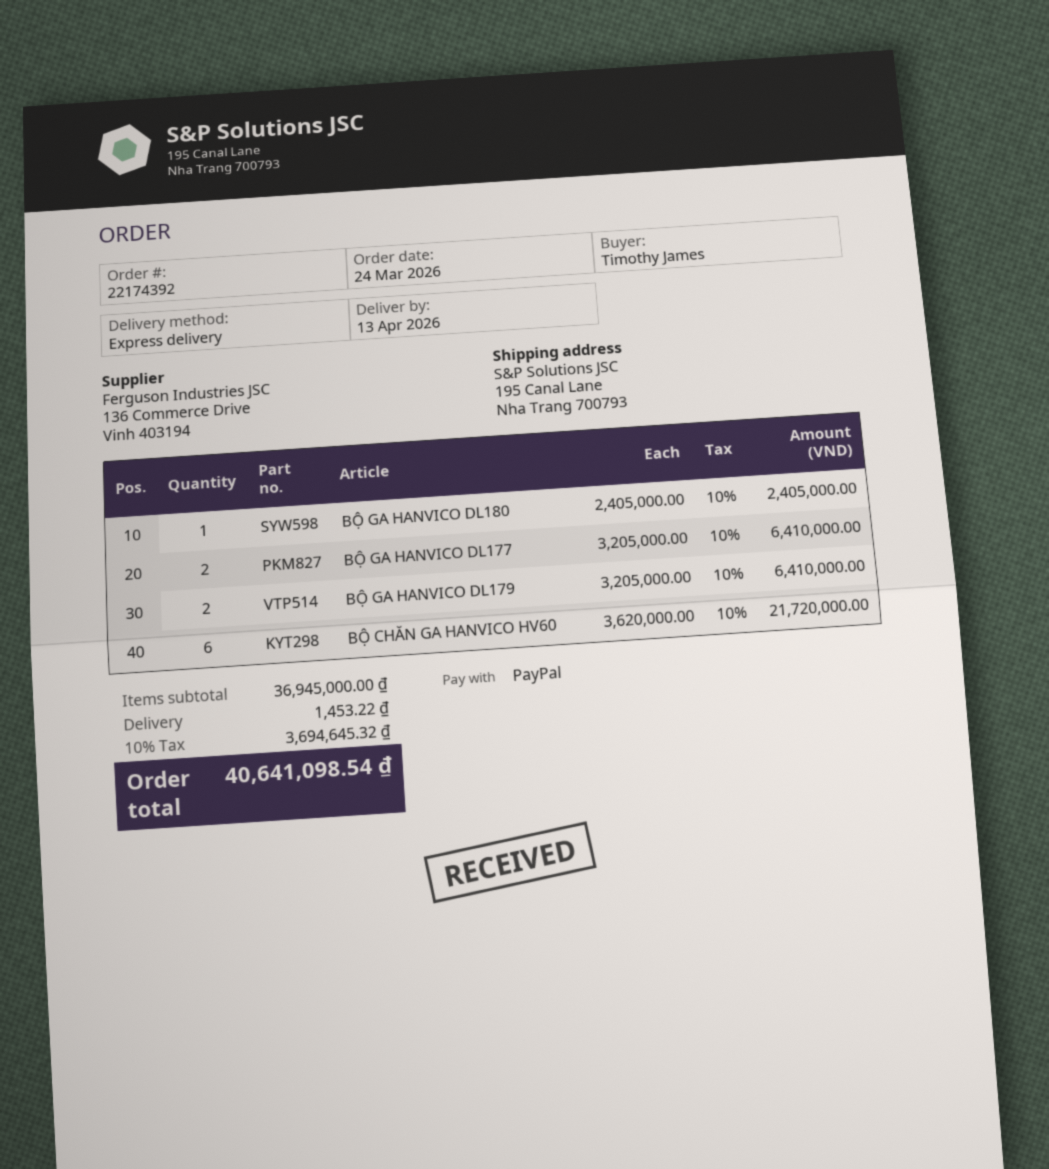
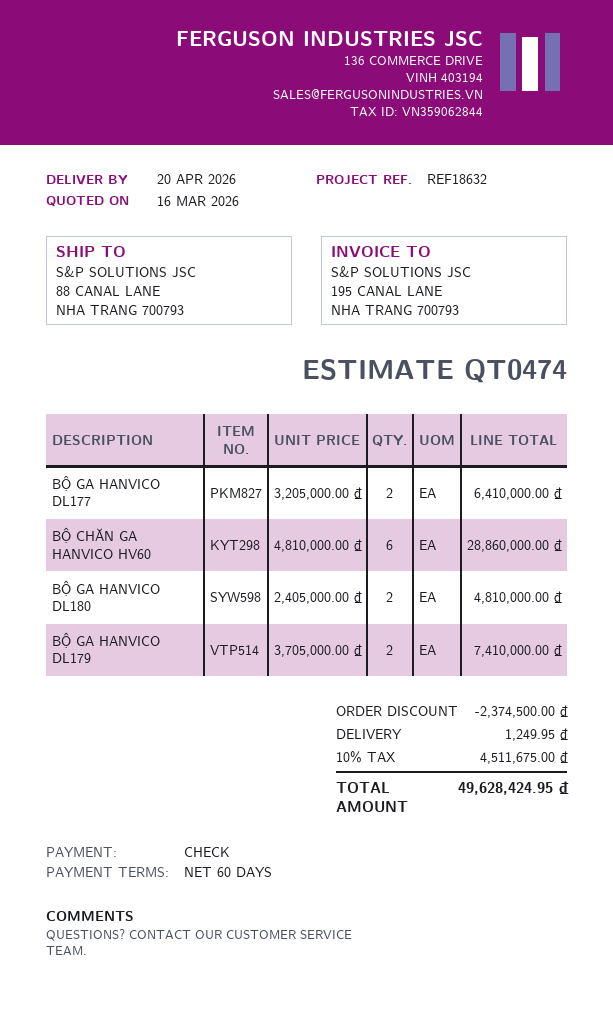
delivery date: 2026-04-13 -> 2026-04-20
payment method: PayPal -> cheque
ship to: 195 Canal Lane, Nha Trang 700793 -> 88 CANAL LANE, NHA TRANG 700793
BỘ GA HANVICO DL180: 1 x 2405000.00 = 2405000.00 -> 2 x 2405000.00 = 4810000.00
BỘ GA HANVICO DL179: 2 x 3205000.00 = 6410000.00 -> 2 x 3705000.00 = 7410000.00
BỘ CHĂN GA HANVICO HV60: 6 x 3620000.00 = 21720000.00 -> 6 x 4810000.00 = 28860000.00
discount: none -> 2374500.00
shipping: 1453.22 -> 1249.95
tax: 10% = 3694645.32 -> 10% = 4511675.00
total: 40641098.54 -> 49628424.95

